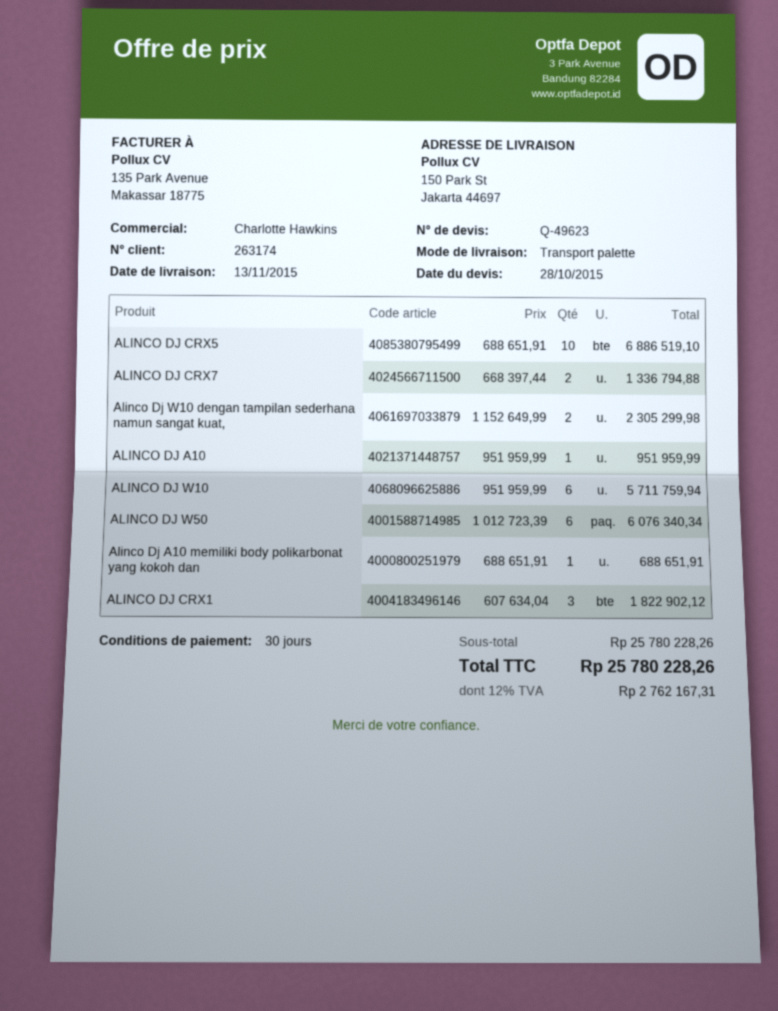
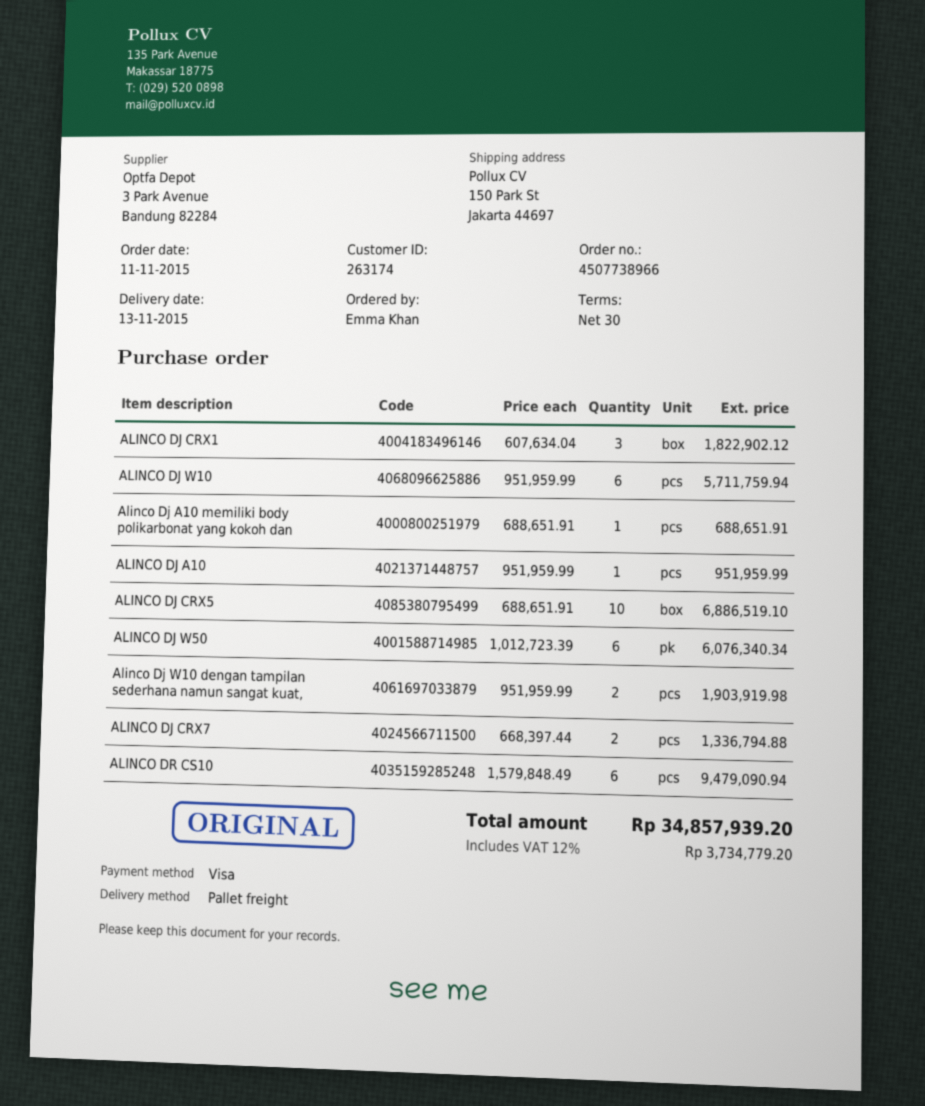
Alinco Dj W10 dengan tampilan sederhana namun sangat kuat,: 2 x 1152649.99 = 2305299.98 -> 2 x 951959.99 = 1903919.98
ALINCO DR CS10: none -> 6 x 1579848.49 = 9479090.94
tax: 12% = 2762167.31 -> 12% = 3734779.20
total: 25780228.26 -> 34857939.20

